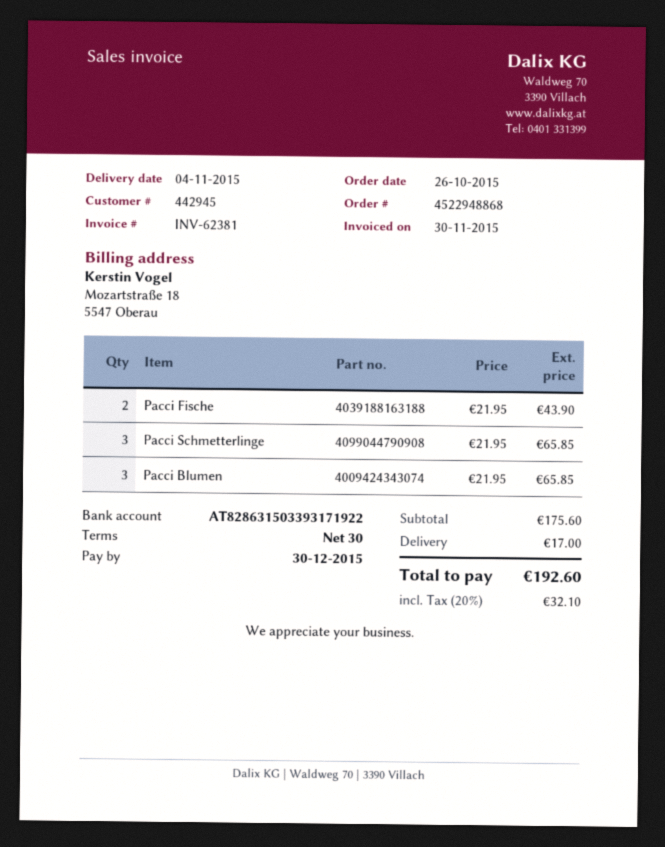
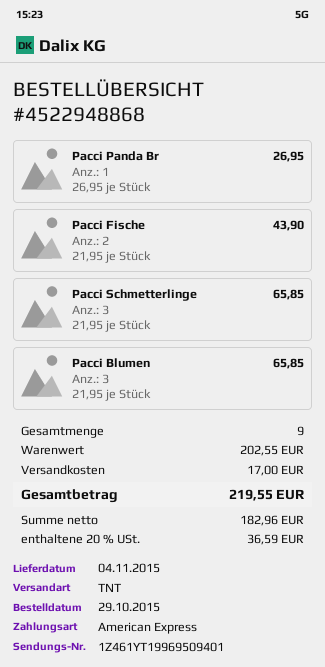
order date: 2015-10-26 -> 2015-10-29
Pacci Panda Br: none -> 1 x 26.95 = 26.95
subtotal: 175.60 -> 202.55
tax: 20% = 32.10 -> 20% = 36.59
total: 192.60 -> 219.55

